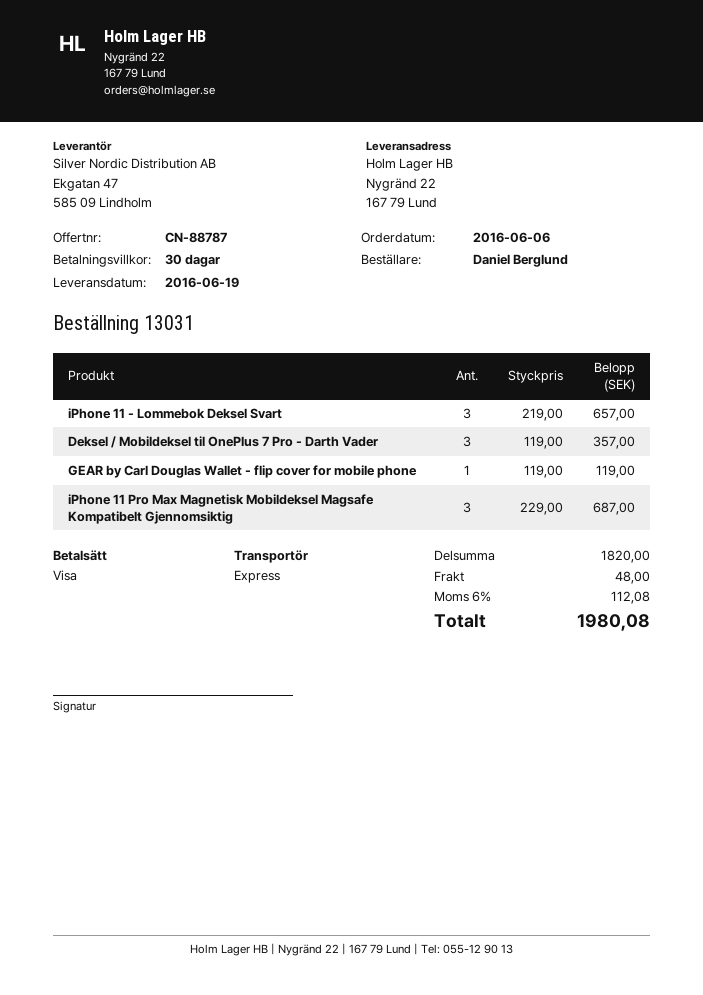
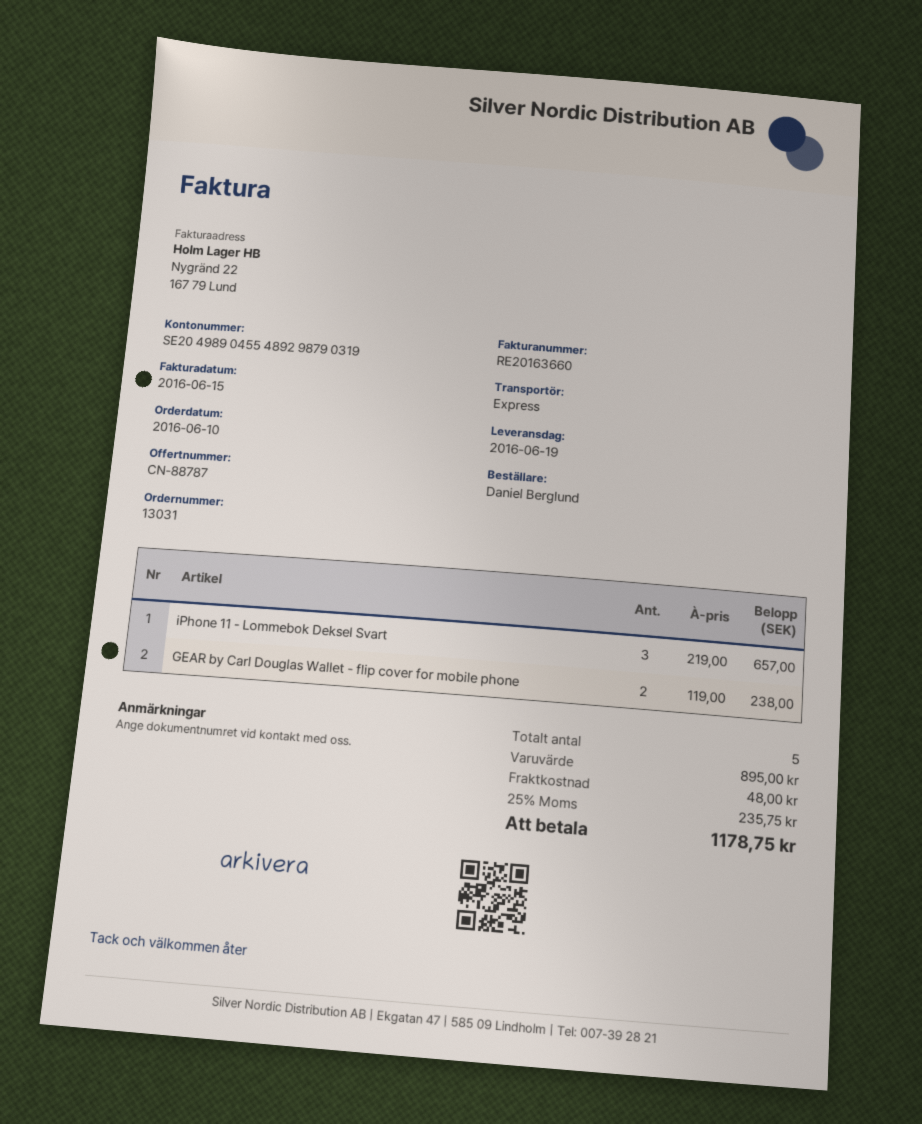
order date: 2016-06-06 -> 2016-06-10
Deksel / Mobildeksel til OnePlus 7 Pro - Darth Vader: 3 x 119.00 = 357.00 -> none
GEAR by Carl Douglas Wallet - flip cover for mobile phone: 1 x 119.00 = 119.00 -> 2 x 119.00 = 238.00
iPhone 11 Pro Max Magnetisk Mobildeksel Magsafe Kompatibelt Gjennomsiktig: 3 x 229.00 = 687.00 -> none
subtotal: 1820.00 -> 895.00
tax: 6% = 112.08 -> 25% = 235.75
total: 1980.08 -> 1178.75

